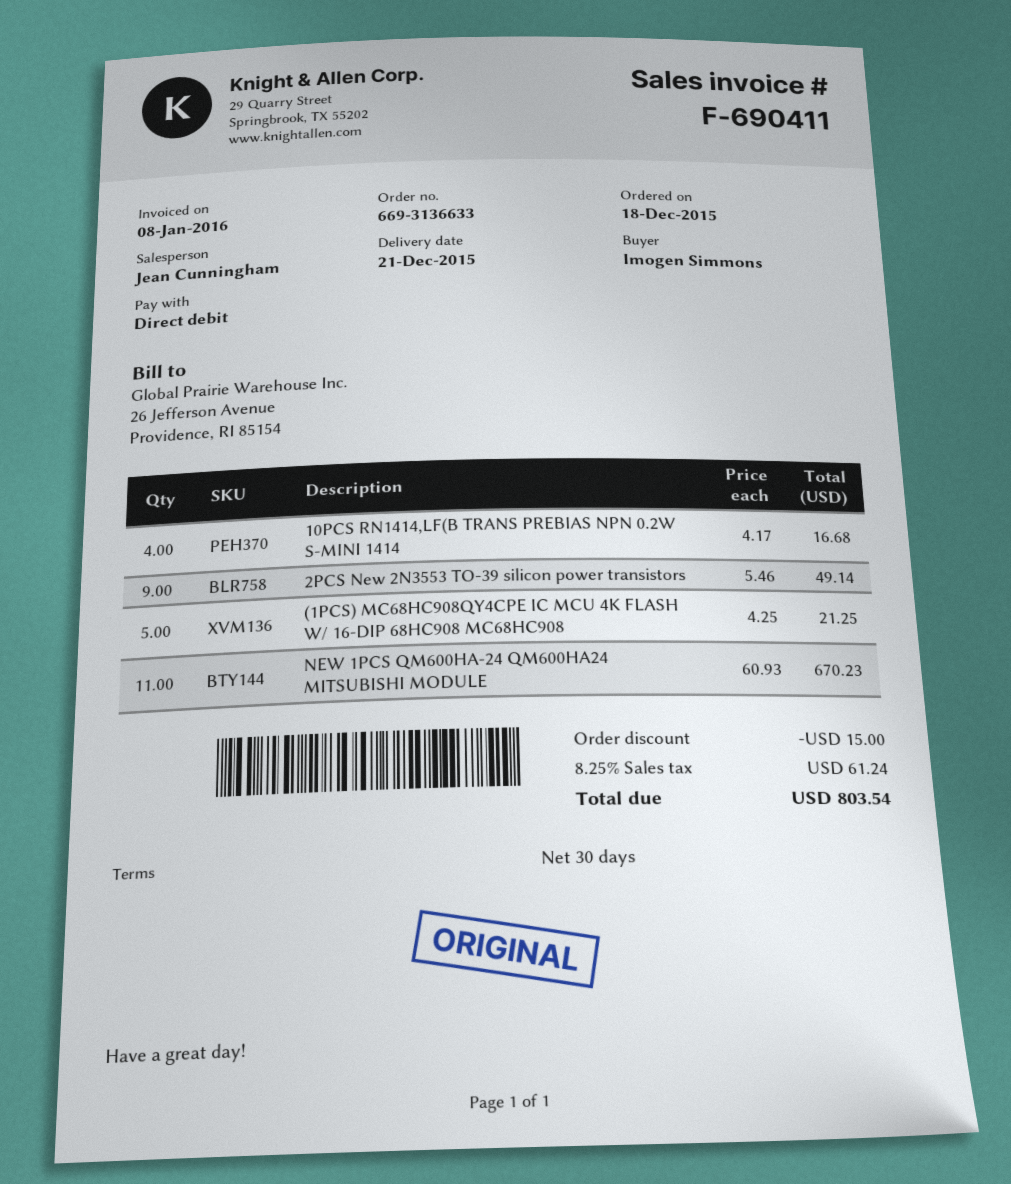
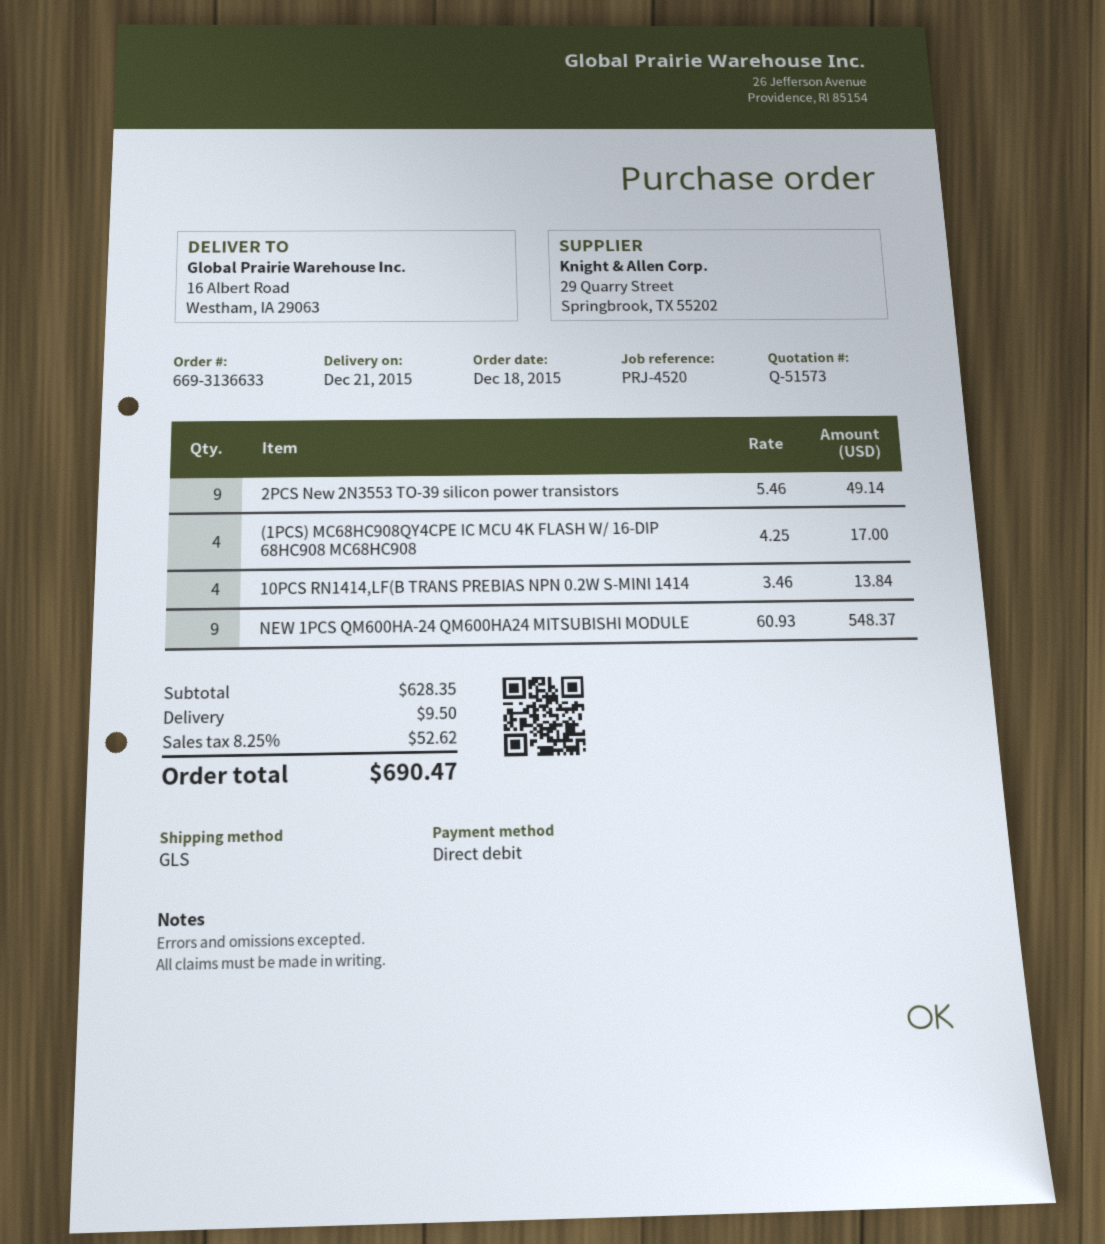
10PCS RN1414,LF(B TRANS PREBIAS NPN 0.2W S-MINI 1414: 4 x 4.17 = 16.68 -> 4 x 3.46 = 13.84
(1PCS) MC68HC908QY4CPE IC MCU 4K FLASH W/ 16-DIP 68HC908 MC68HC908: 5 x 4.25 = 21.25 -> 4 x 4.25 = 17.00
NEW 1PCS QM600HA-24 QM600HA24 MITSUBISHI MODULE: 11 x 60.93 = 670.23 -> 9 x 60.93 = 548.37
discount: 15.00 -> none
shipping: none -> 9.50
tax: 8.25% = 61.24 -> 8.25% = 52.62
total: 803.54 -> 690.47

